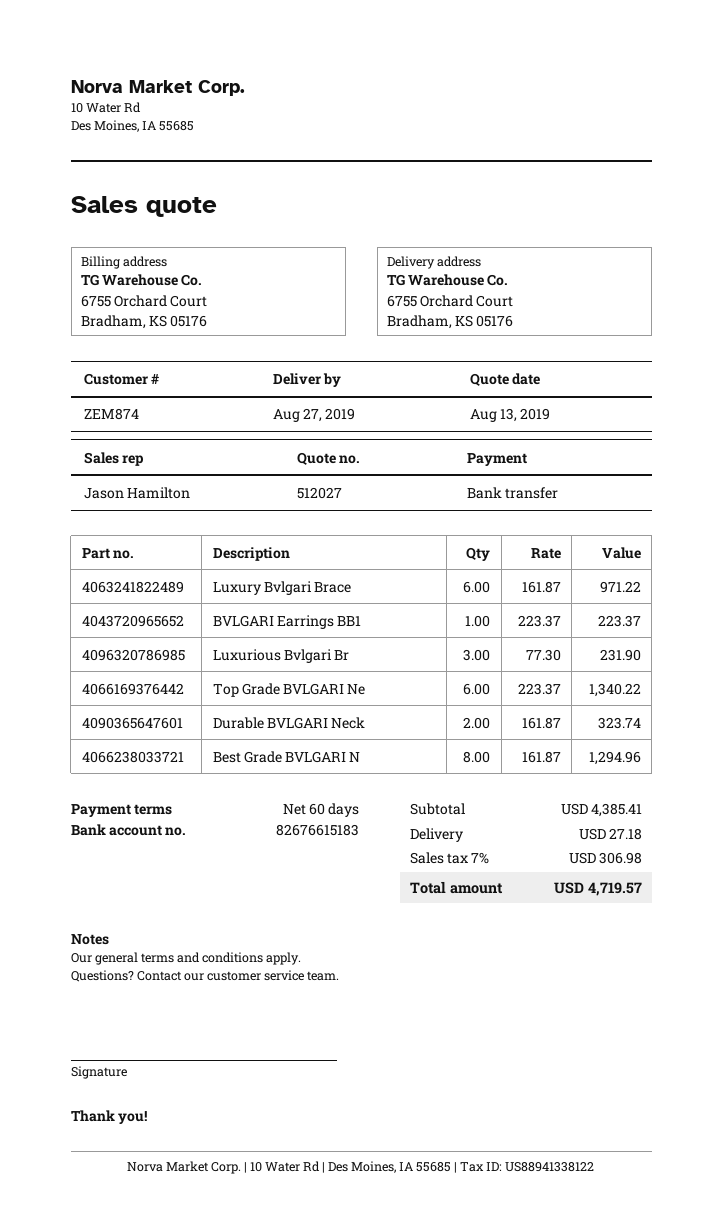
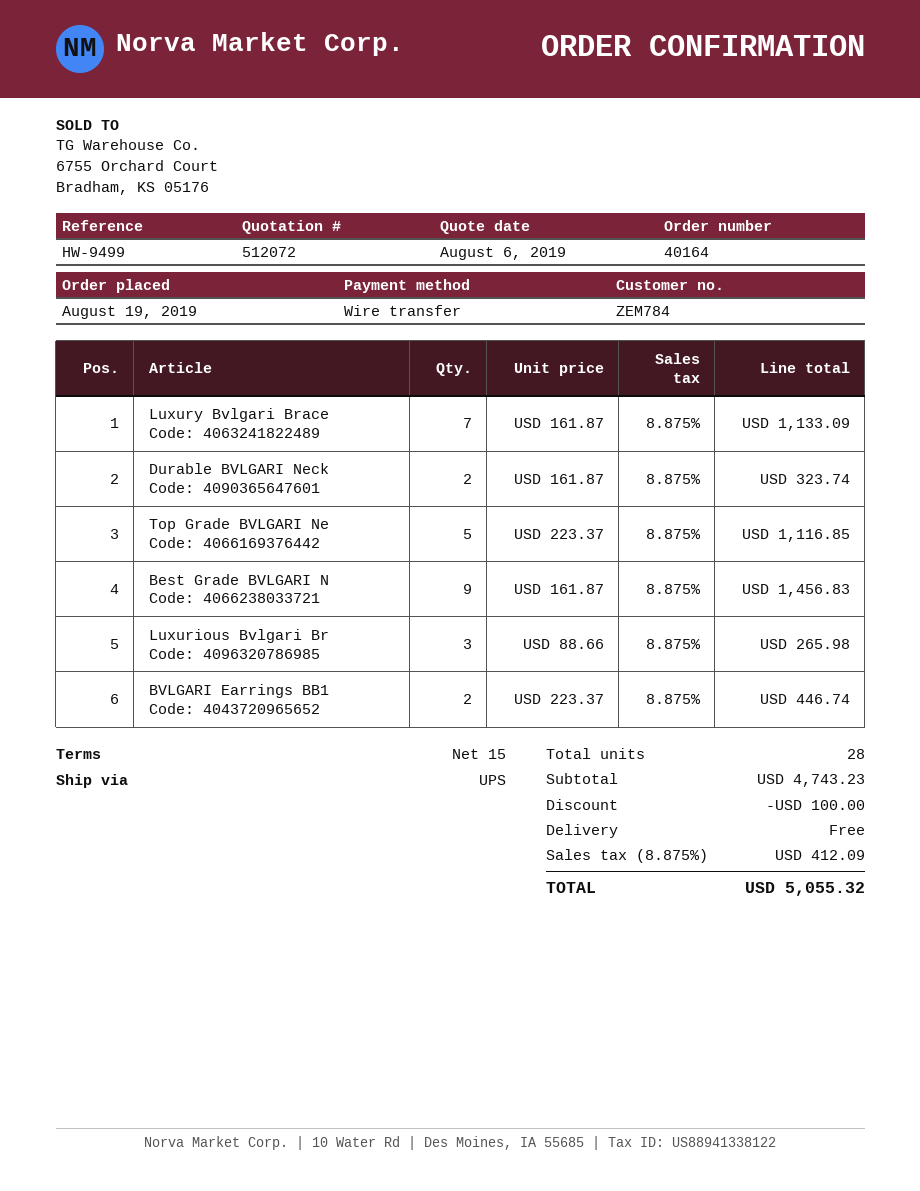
quote number: 512027 -> 512072
quote date: 2019-08-13 -> 2019-08-06
payment terms: 60 days -> 15 days
customer number: ZEM874 -> ZEM784
Luxury Bvlgari Brace: 6 x 161.87 = 971.22 -> 7 x 161.87 = 1133.09
BVLGARI Earrings BB1: 1 x 223.37 = 223.37 -> 2 x 223.37 = 446.74
Luxurious Bvlgari Br: 3 x 77.30 = 231.90 -> 3 x 88.66 = 265.98
Top Grade BVLGARI Ne: 6 x 223.37 = 1340.22 -> 5 x 223.37 = 1116.85
Best Grade BVLGARI N: 8 x 161.87 = 1294.96 -> 9 x 161.87 = 1456.83
subtotal: 4385.41 -> 4743.23
discount: none -> 100.00
shipping: 27.18 -> 0.00
tax: 7% = 306.98 -> 8.875% = 412.09
total: 4719.57 -> 5055.32

